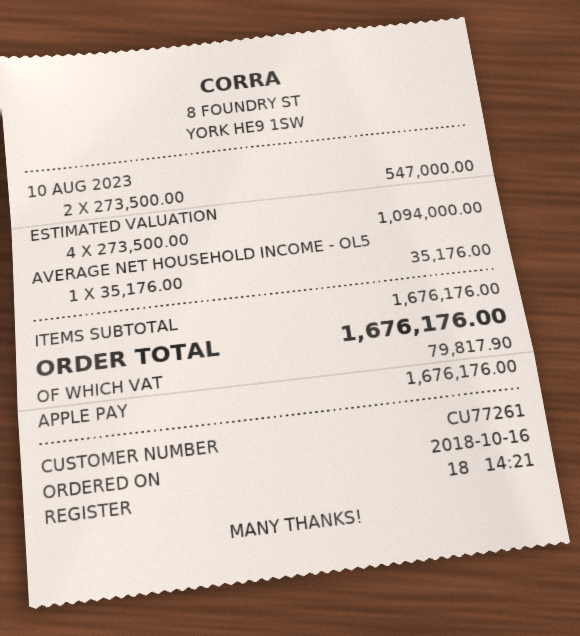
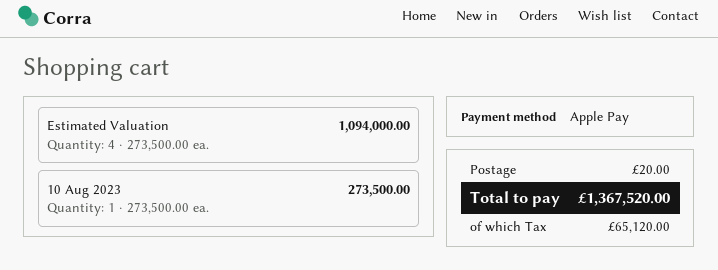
10 AUG 2023: 2 x 273500.00 = 547000.00 -> 1 x 273500.00 = 273500.00
AVERAGE NET HOUSEHOLD INCOME - OL5: 1 x 35176.00 = 35176.00 -> none
shipping: none -> 20.00
tax: 79817.90 -> 65120.00
total: 1676176.00 -> 1367520.00

